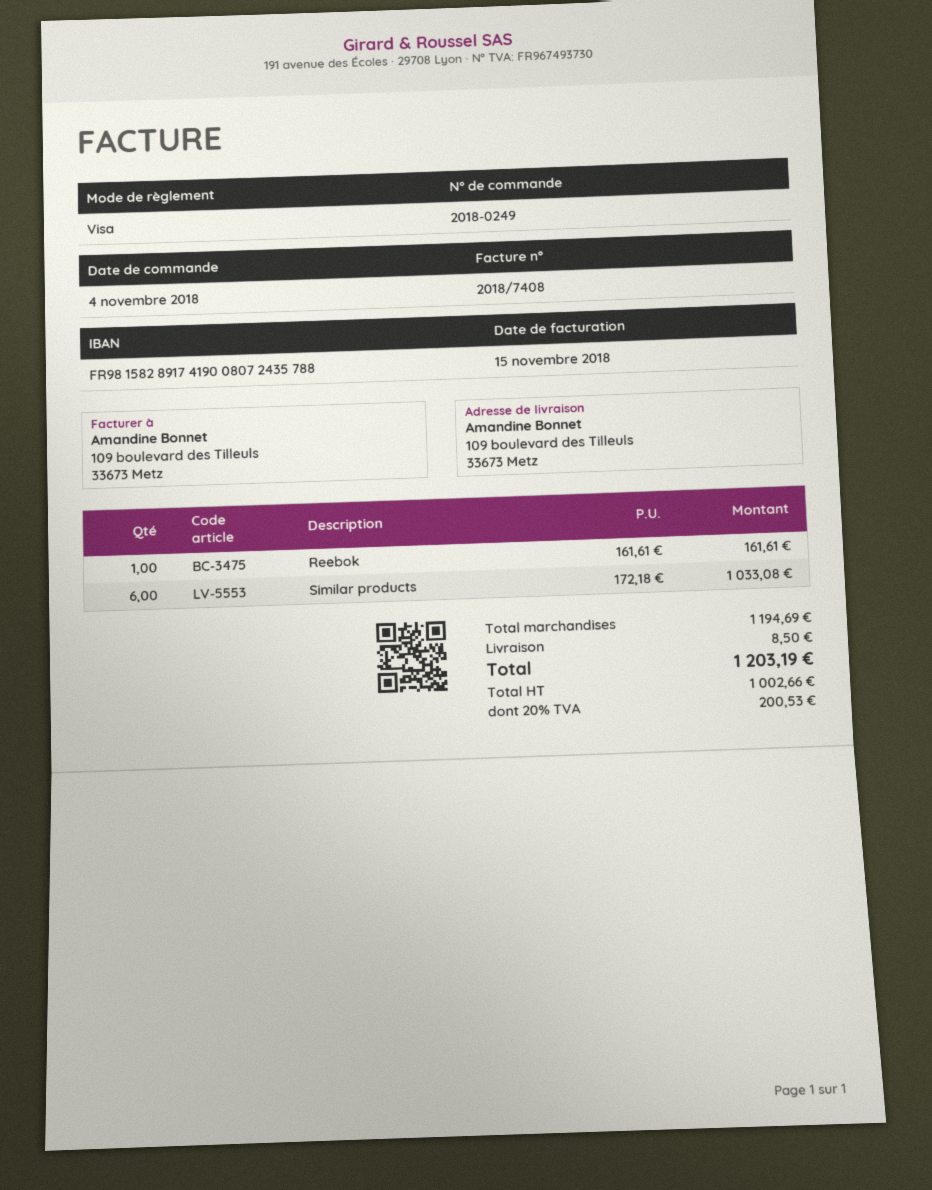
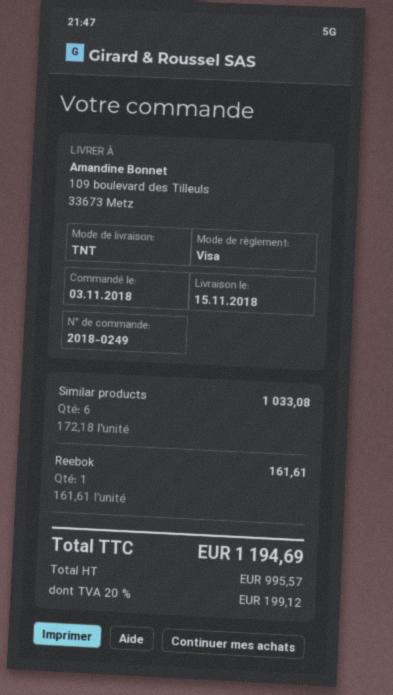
order date: 2018-11-04 -> 2018-11-03
shipping: 8.50 -> none
net: 1002.66 -> 995.57
tax: 20% = 200.53 -> 20% = 199.12
total: 1203.19 -> 1194.69

